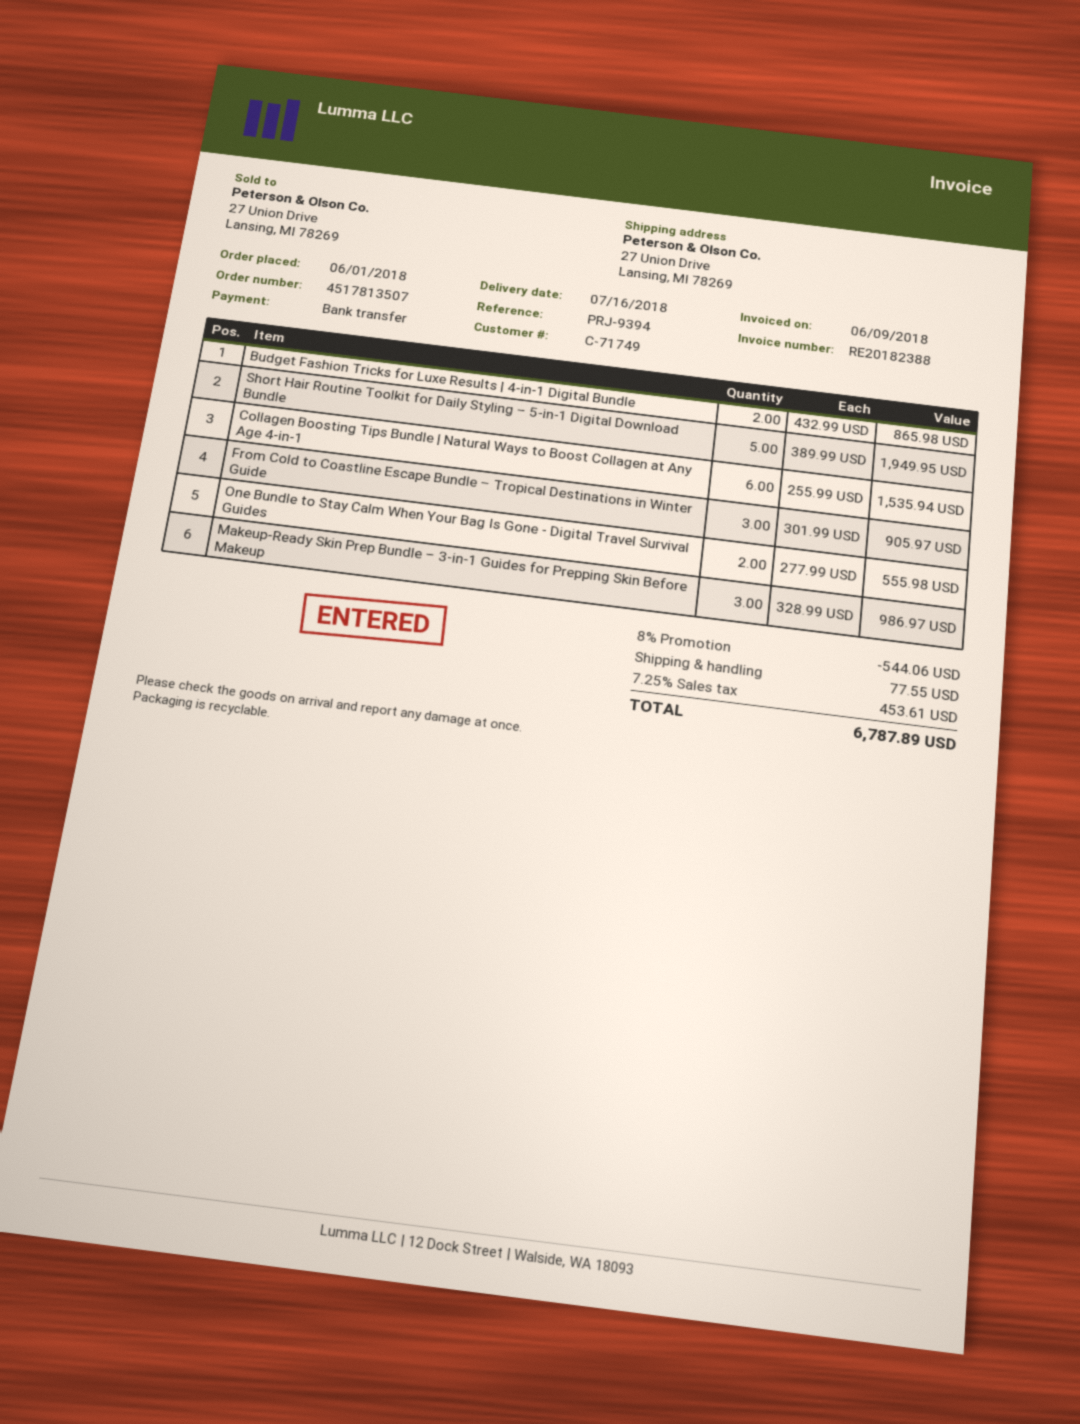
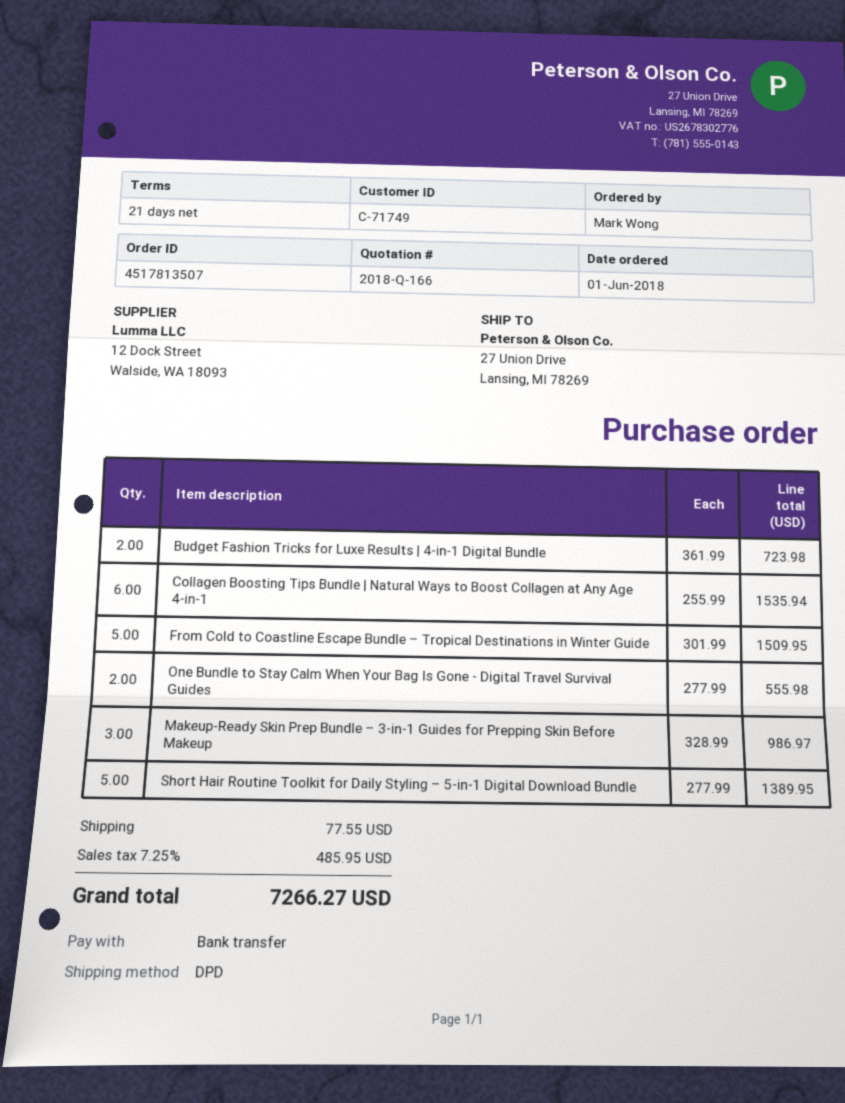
Budget Fashion Tricks for Luxe Results | 4-in-1 Digital Bundle: 2 x 432.99 = 865.98 -> 2 x 361.99 = 723.98
Short Hair Routine Toolkit for Daily Styling – 5-in-1 Digital Download Bundle: 5 x 389.99 = 1949.95 -> 5 x 277.99 = 1389.95
From Cold to Coastline Escape Bundle – Tropical Destinations in Winter Guide: 3 x 301.99 = 905.97 -> 5 x 301.99 = 1509.95
discount: 8% = 544.06 -> none
tax: 7.25% = 453.61 -> 7.25% = 485.95
total: 6787.89 -> 7266.27

